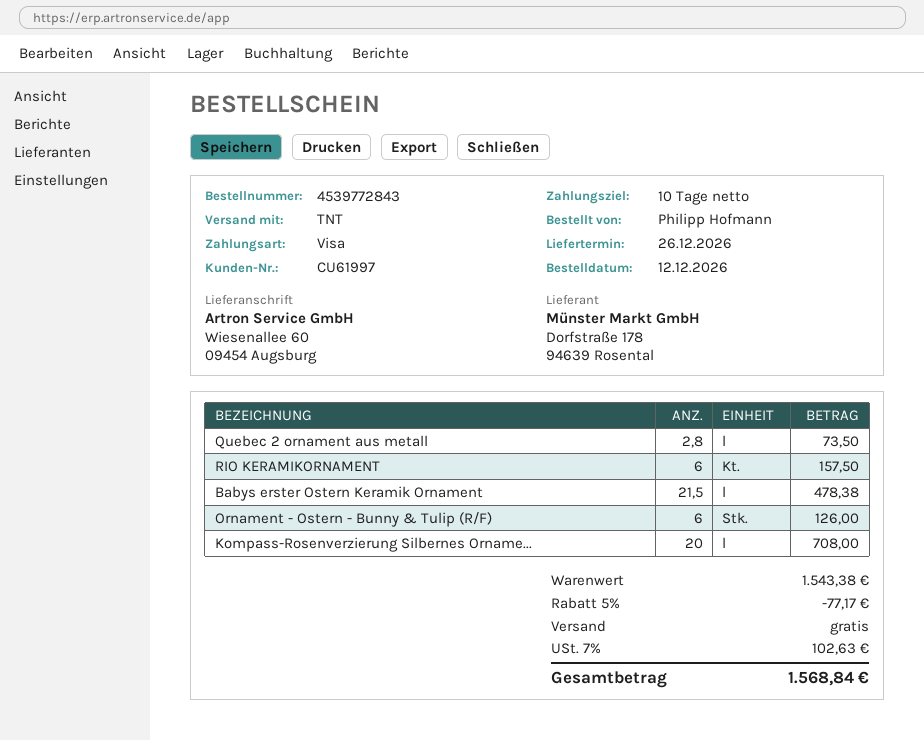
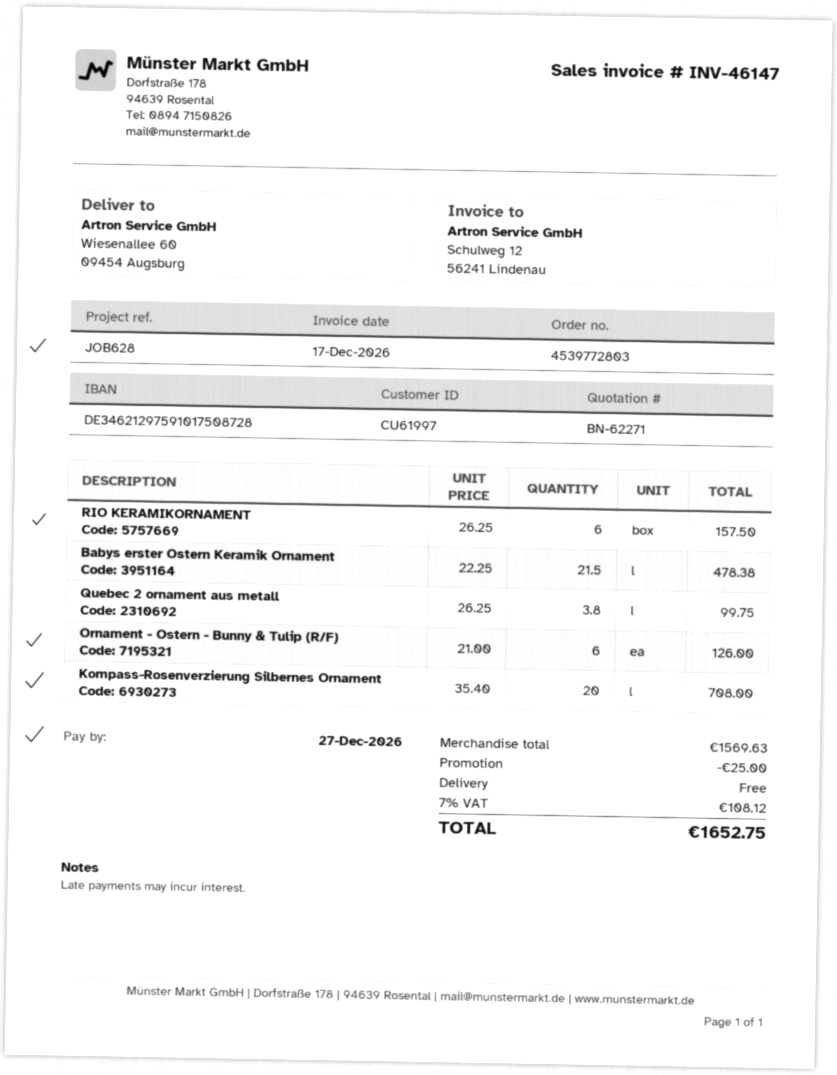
order number: 4539772843 -> 4539772803
Quebec 2 ornament aus metall: 2.8 for 73.50 -> 3.8 for 99.75
subtotal: 1543.38 -> 1569.63
discount: 77.17 -> 25.00
tax: 7% = 102.63 -> 7% = 108.12
total: 1568.84 -> 1652.75

